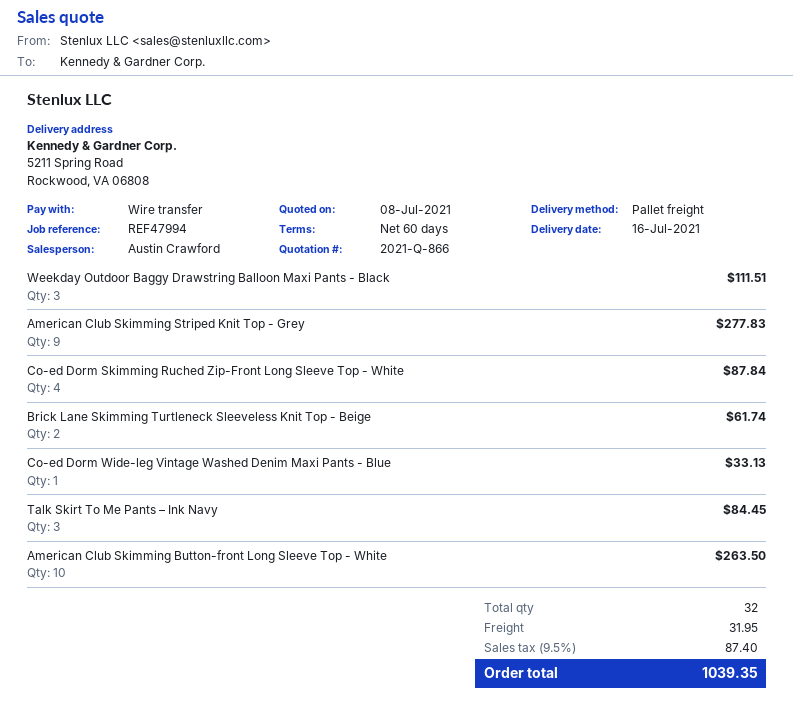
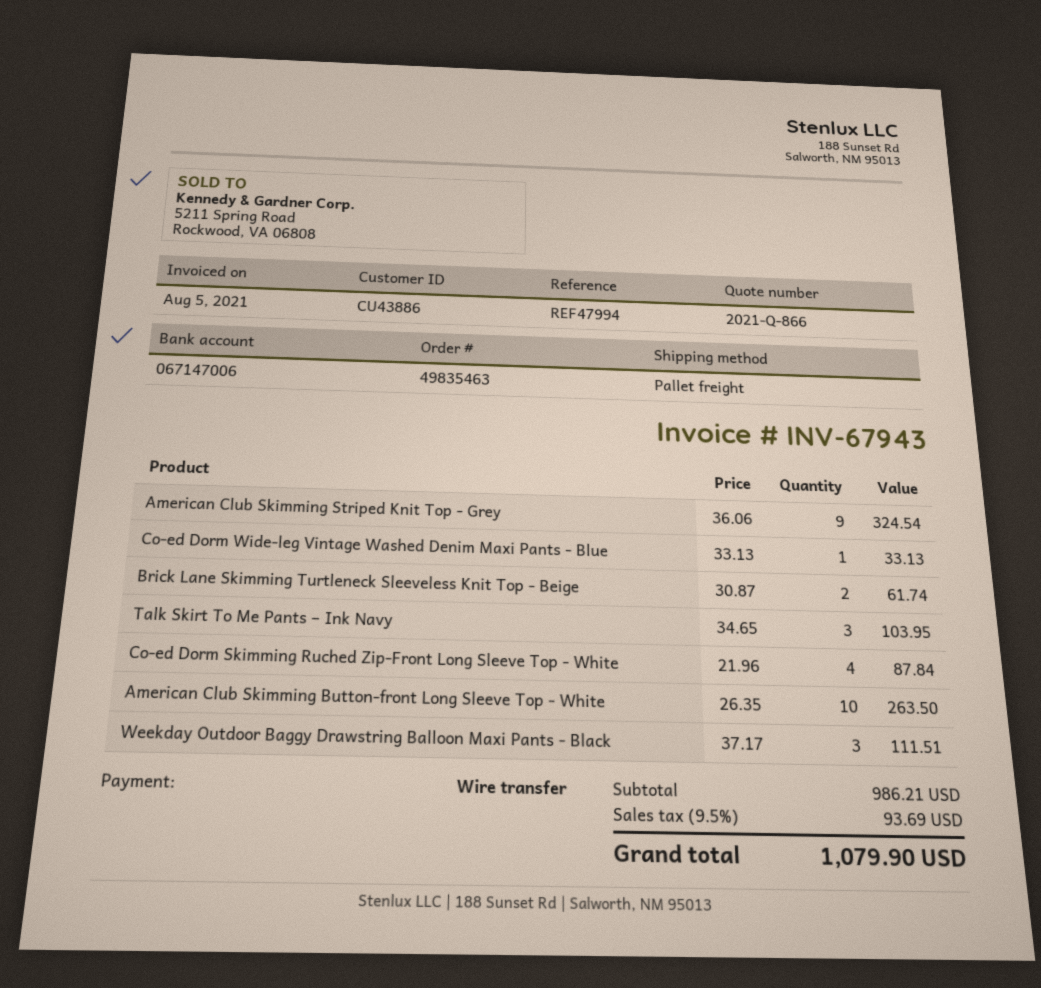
American Club Skimming Striped Knit Top - Grey: 9 for 277.83 -> 9 for 324.54
Talk Skirt To Me Pants – Ink Navy: 3 for 84.45 -> 3 for 103.95
shipping: 31.95 -> none
tax: 9.5% = 87.40 -> 9.5% = 93.69
total: 1039.35 -> 1079.90

